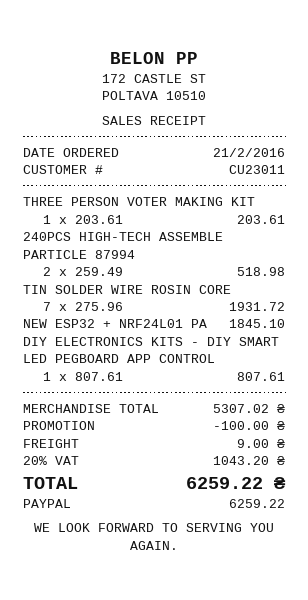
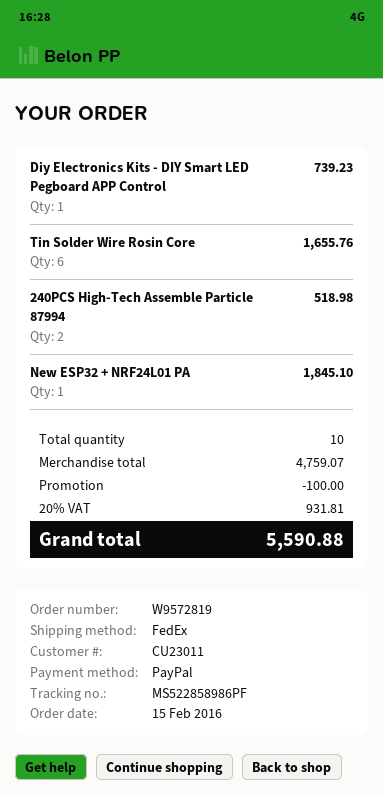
order date: 2016-02-21 -> 2016-02-15
THREE PERSON VOTER MAKING KIT: 1 for 203.61 -> none
TIN SOLDER WIRE ROSIN CORE: 7 for 1931.72 -> 6 for 1655.76
DIY ELECTRONICS KITS - DIY SMART LED PEGBOARD APP CONTROL: 1 for 807.61 -> 1 for 739.23
subtotal: 5307.02 -> 4759.07
shipping: 9.00 -> none
tax: 20% = 1043.20 -> 20% = 931.81
total: 6259.22 -> 5590.88

